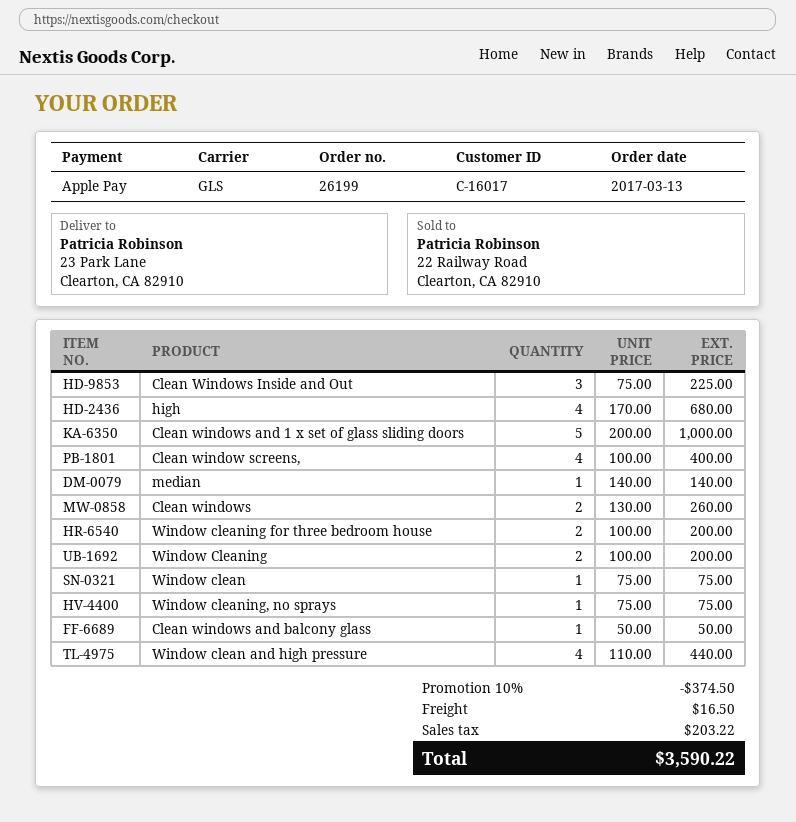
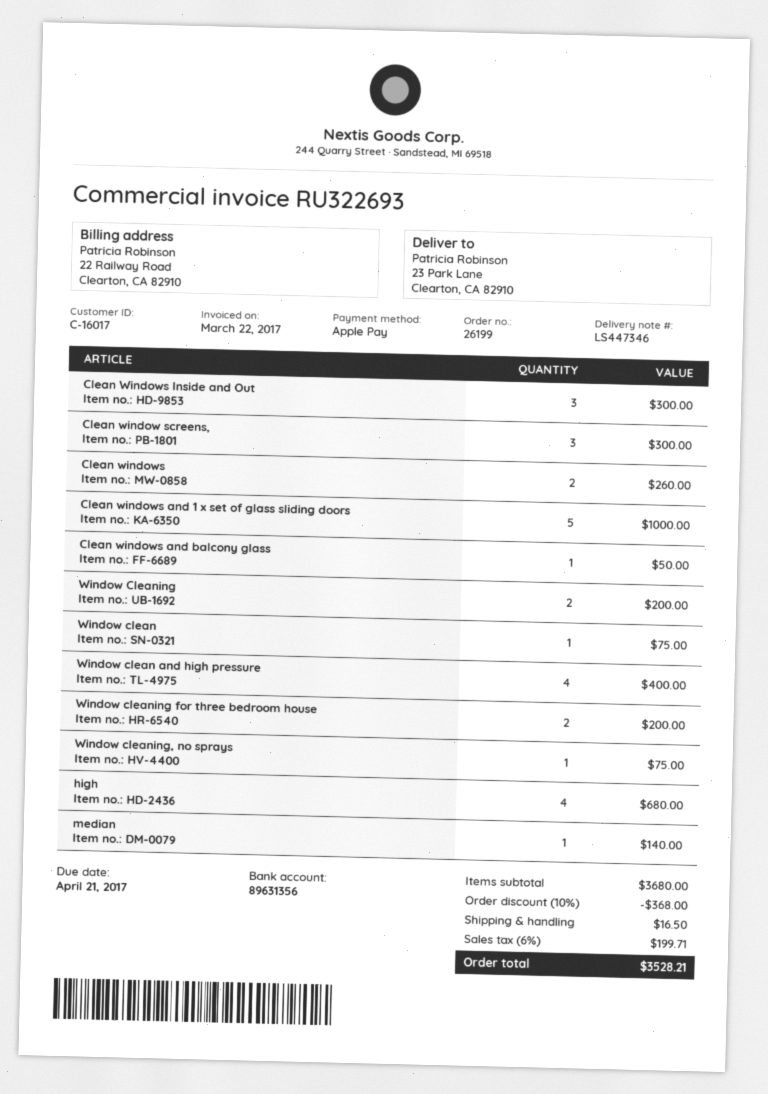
Clean Windows Inside and Out: 3 for 225.00 -> 3 for 300.00
Clean window screens,: 4 for 400.00 -> 3 for 300.00
Window clean and high pressure: 4 for 440.00 -> 4 for 400.00
discount: 10% = 374.50 -> 10% = 368.00
tax: 203.22 -> 199.71
total: 3590.22 -> 3528.21

